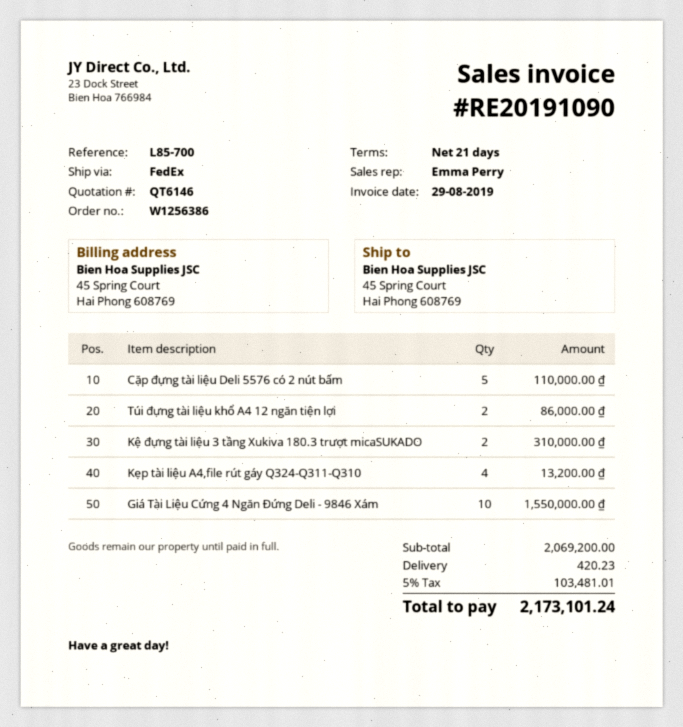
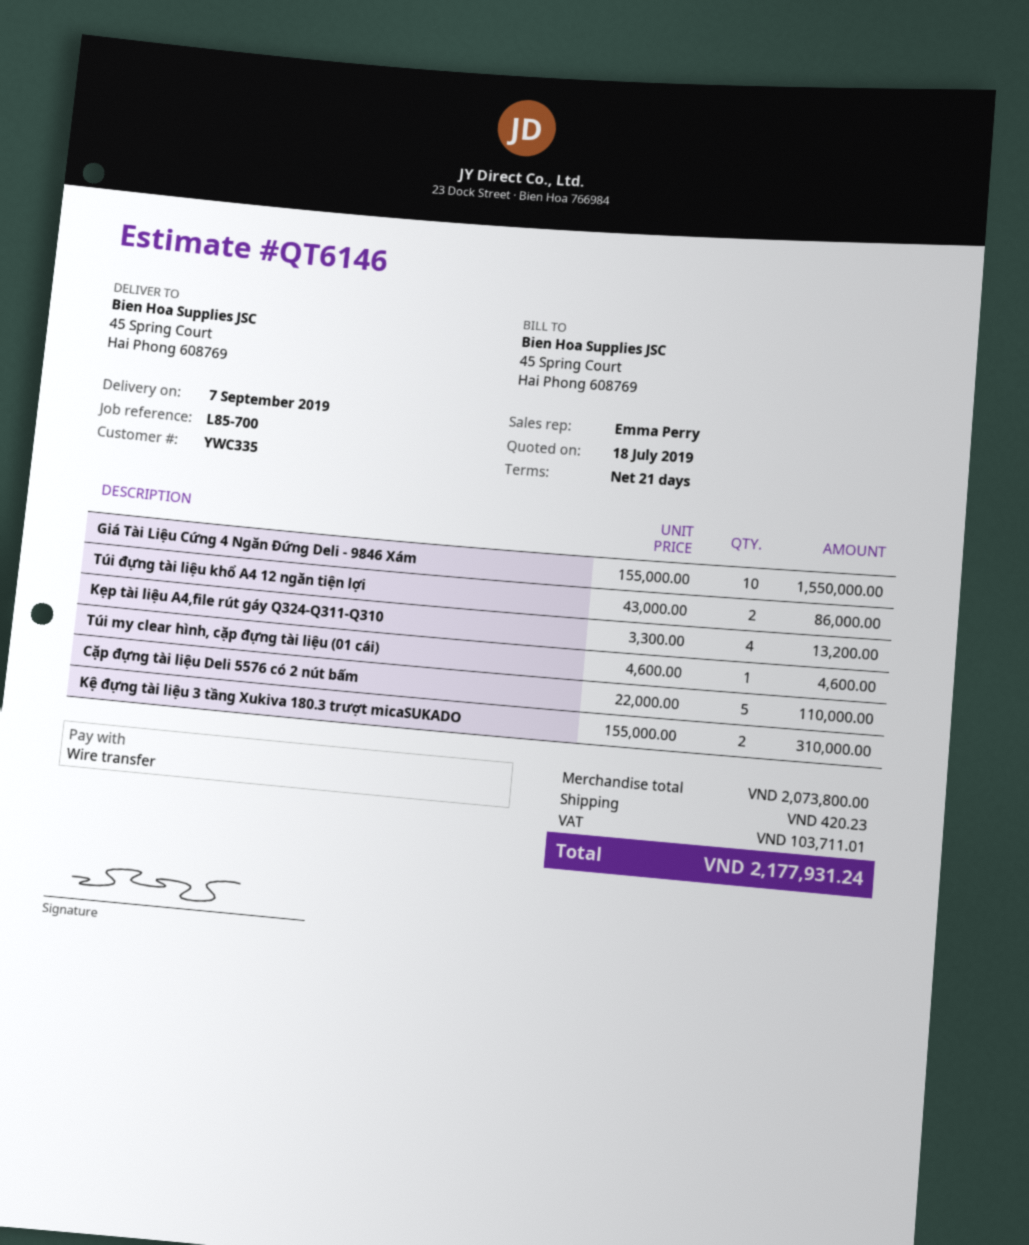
Túi my clear hình, cặp đựng tài liệu (01 cái): none -> 1 for 4600.00
subtotal: 2069200.00 -> 2073800.00
tax: 103481.01 -> 103711.01
total: 2173101.24 -> 2177931.24

